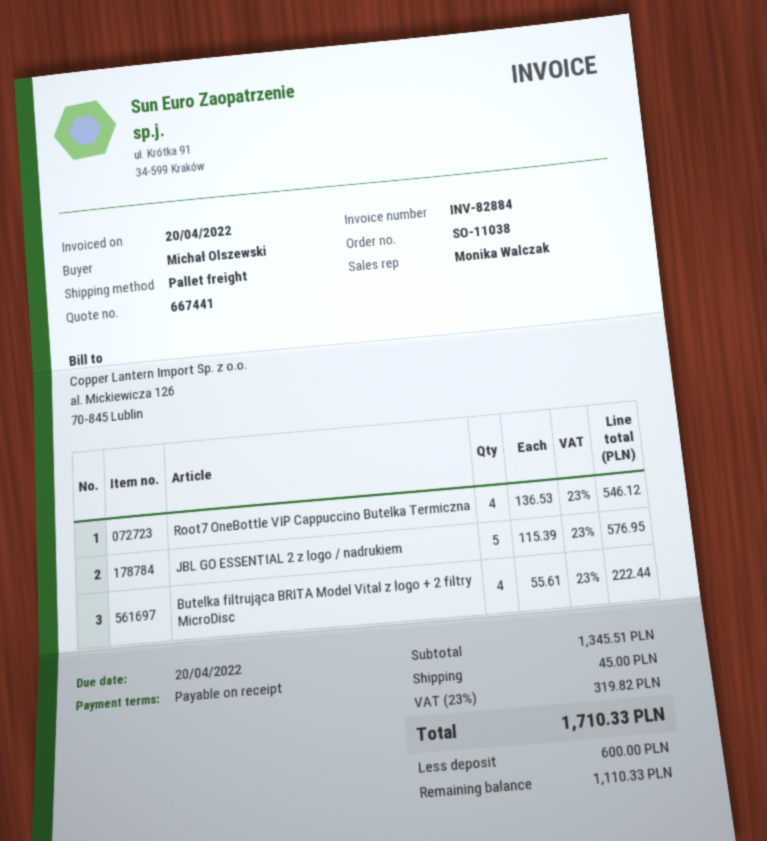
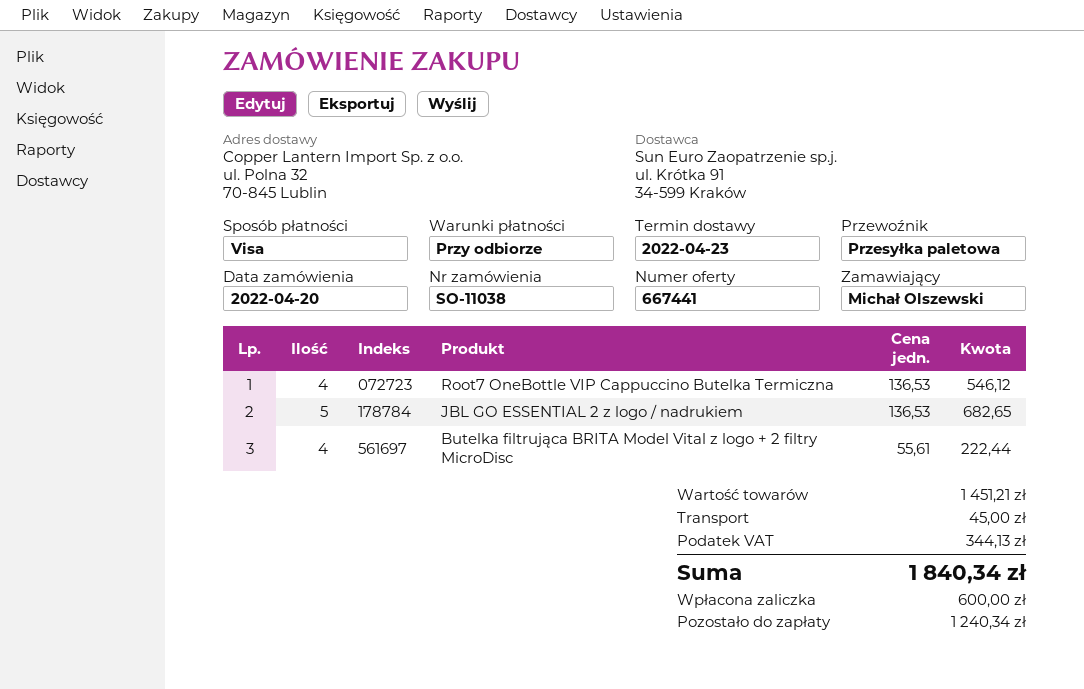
JBL GO ESSENTIAL 2 z logo / nadrukiem: 5 x 115.39 = 576.95 -> 5 x 136.53 = 682.65
subtotal: 1345.51 -> 1451.21
tax: 319.82 -> 344.13
total: 1710.33 -> 1840.34
balance: 1110.33 -> 1240.34

